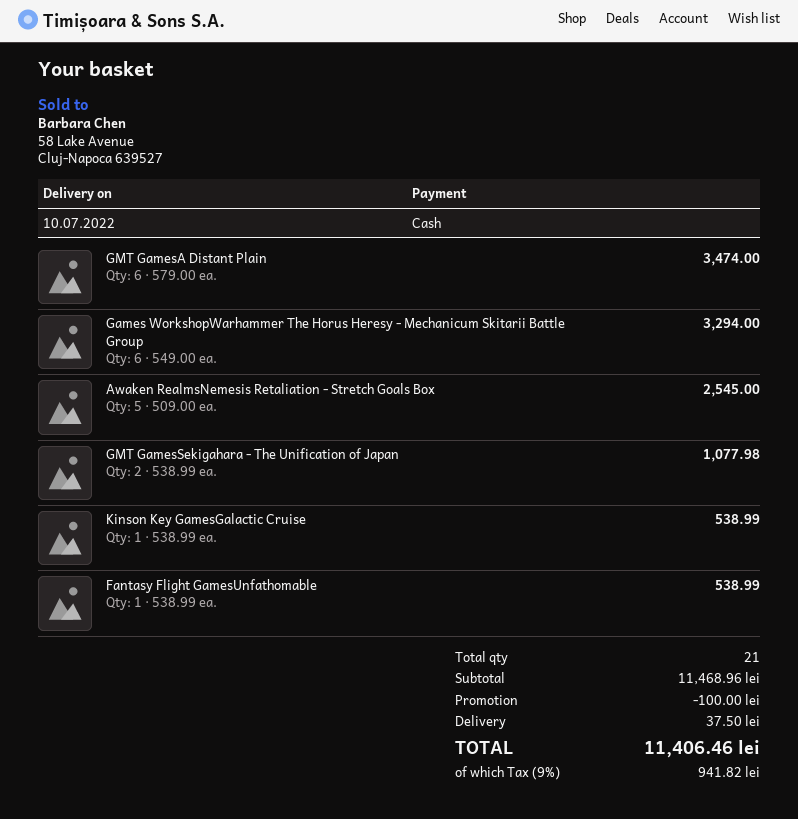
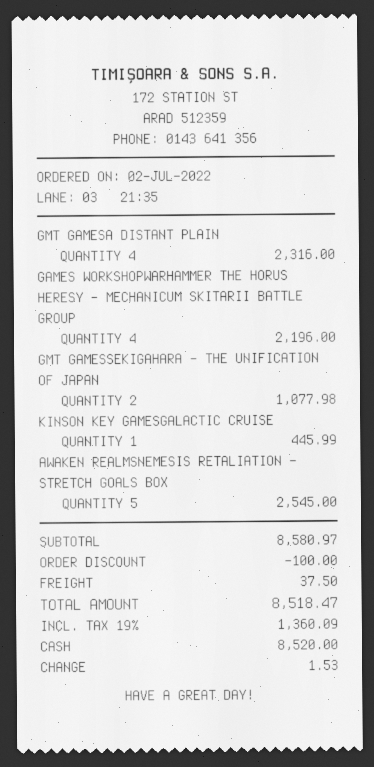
GMT GamesA Distant Plain: 6 for 3474.00 -> 4 for 2316.00
Games WorkshopWarhammer The Horus Heresy - Mechanicum Skitarii Battle Group: 6 for 3294.00 -> 4 for 2196.00
Kinson Key GamesGalactic Cruise: 1 for 538.99 -> 1 for 445.99
Fantasy Flight GamesUnfathomable: 1 for 538.99 -> none
subtotal: 11468.96 -> 8580.97
tax: 9% = 941.82 -> 19% = 1360.09
total: 11406.46 -> 8518.47

